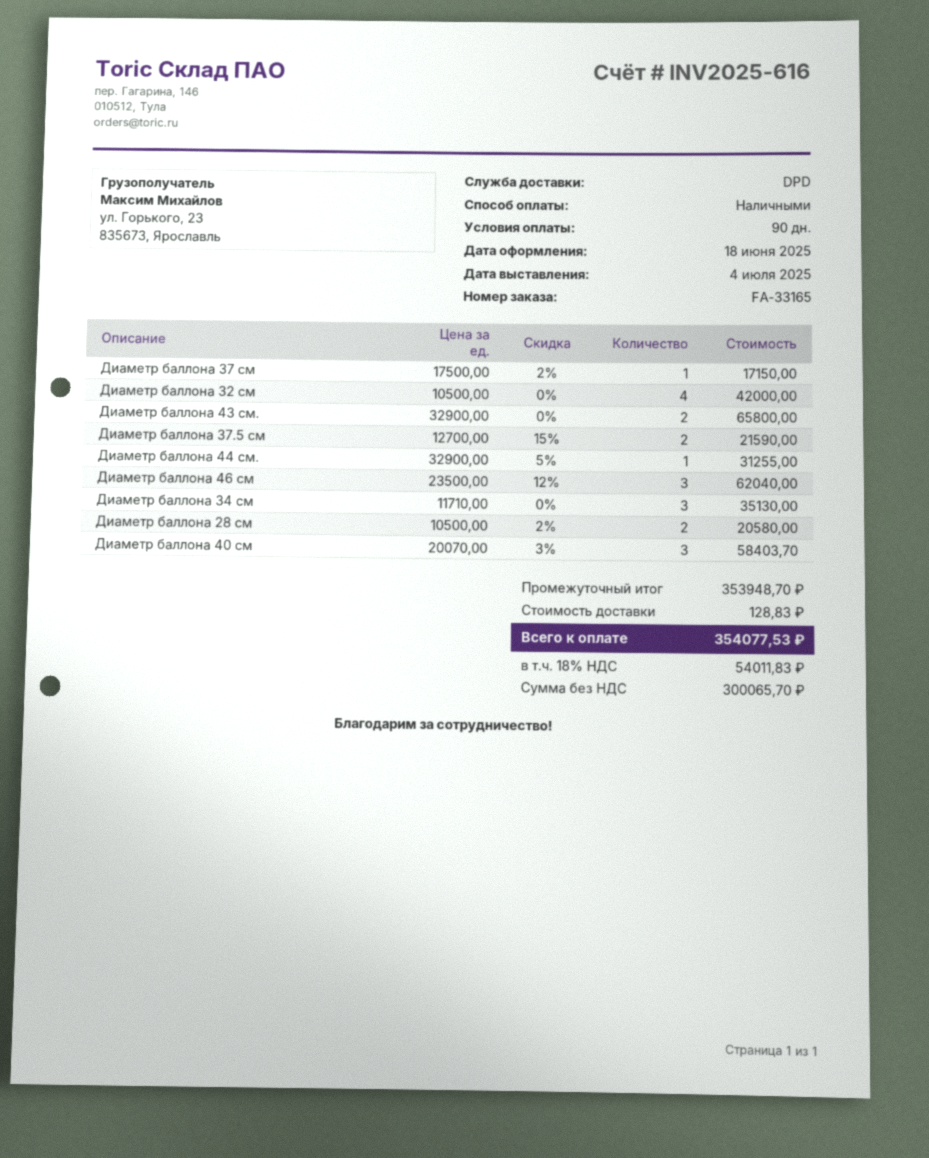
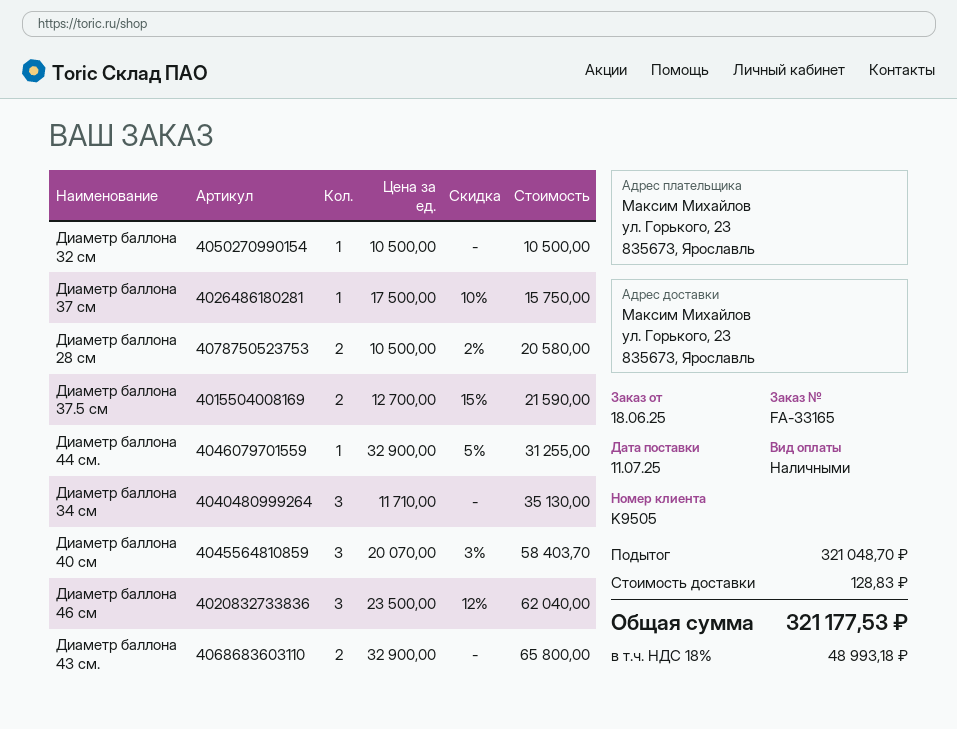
Диаметр баллона 37 см: 1 x 17500.00 - 2% = 17150.00 -> 1 x 17500.00 - 10% = 15750.00
Диаметр баллона 32 см: 4 x 10500.00 = 42000.00 -> 1 x 10500.00 = 10500.00
subtotal: 353948.70 -> 321048.70
tax: 18% = 54011.83 -> 18% = 48993.18
total: 354077.53 -> 321177.53

